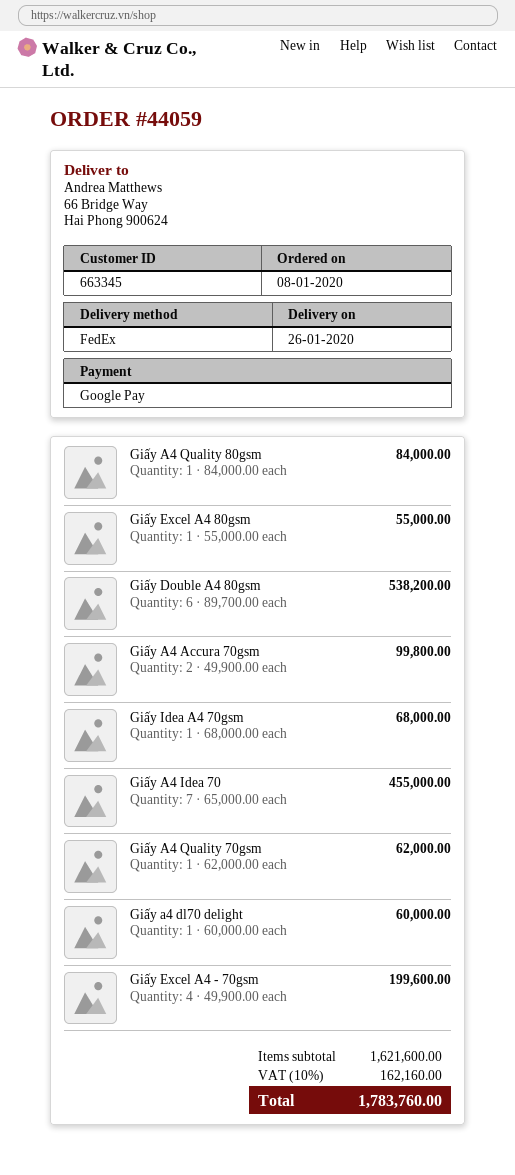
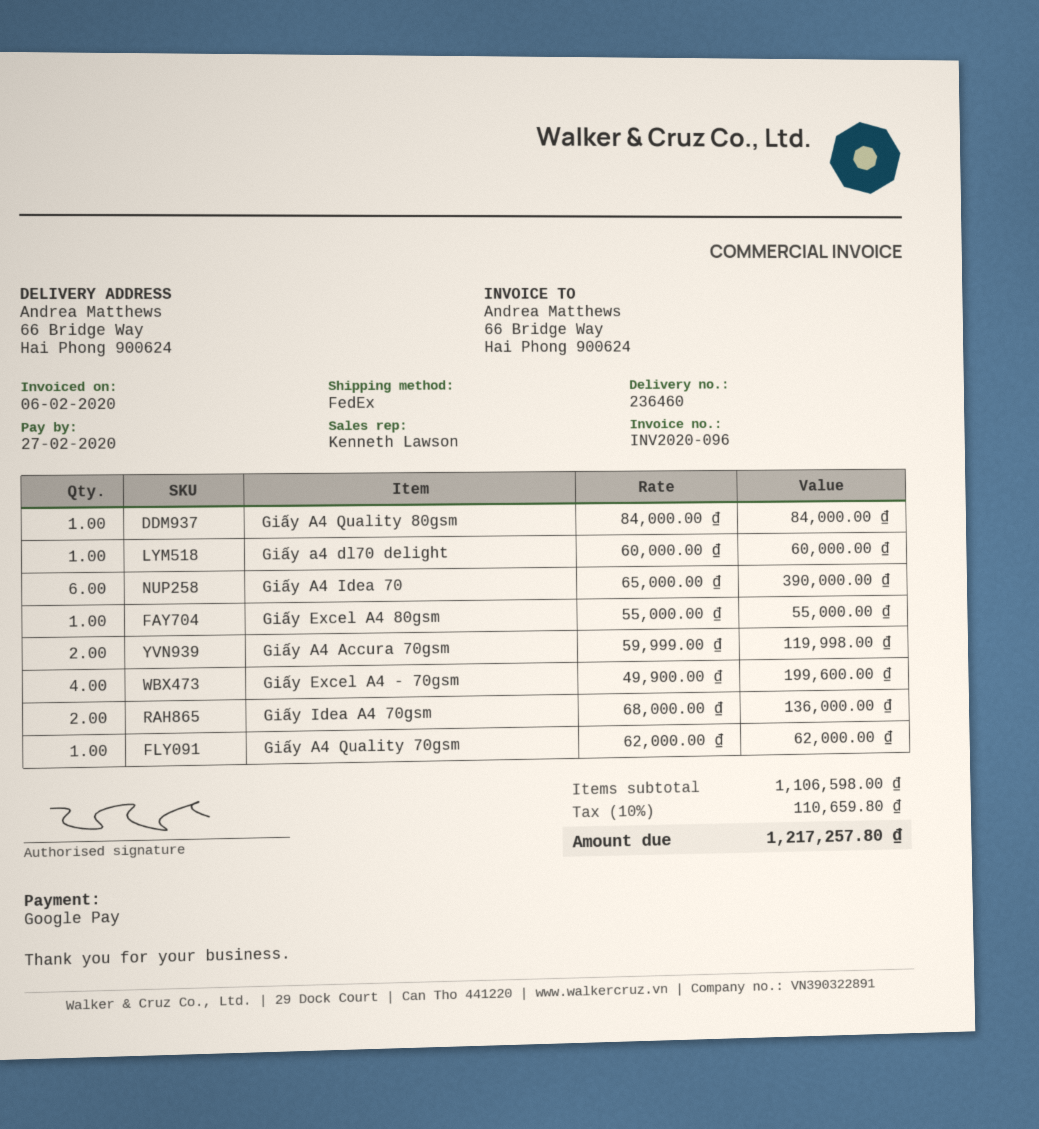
Giấy Double A4 80gsm: 6 x 89700.00 = 538200.00 -> none
Giấy A4 Accura 70gsm: 2 x 49900.00 = 99800.00 -> 2 x 59999.00 = 119998.00
Giấy Idea A4 70gsm: 1 x 68000.00 = 68000.00 -> 2 x 68000.00 = 136000.00
Giấy A4 Idea 70: 7 x 65000.00 = 455000.00 -> 6 x 65000.00 = 390000.00
subtotal: 1621600.00 -> 1106598.00
tax: 10% = 162160.00 -> 10% = 110659.80
total: 1783760.00 -> 1217257.80

